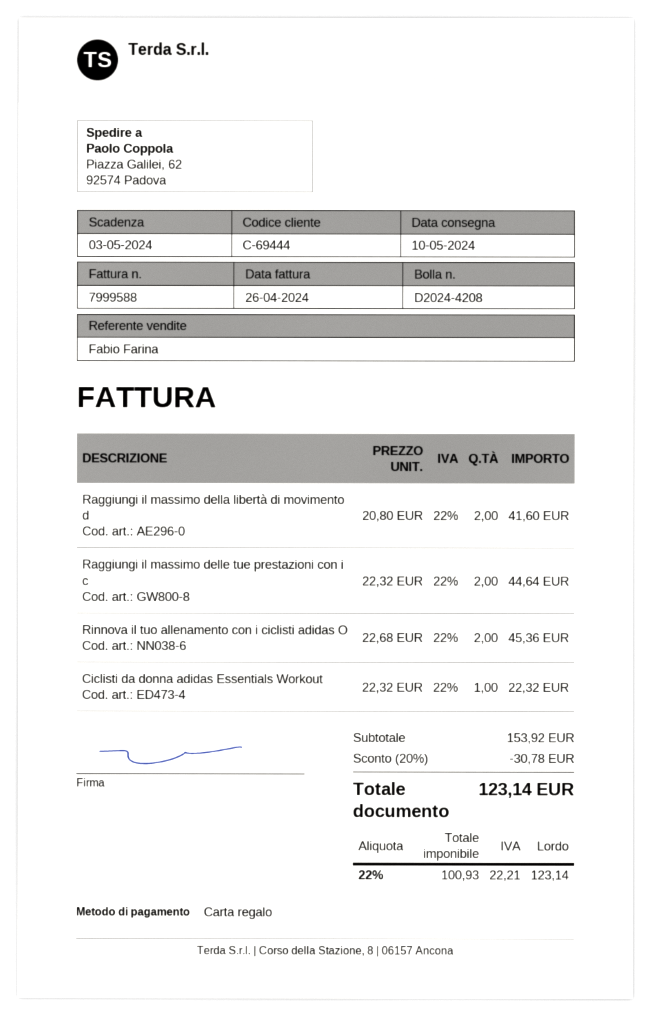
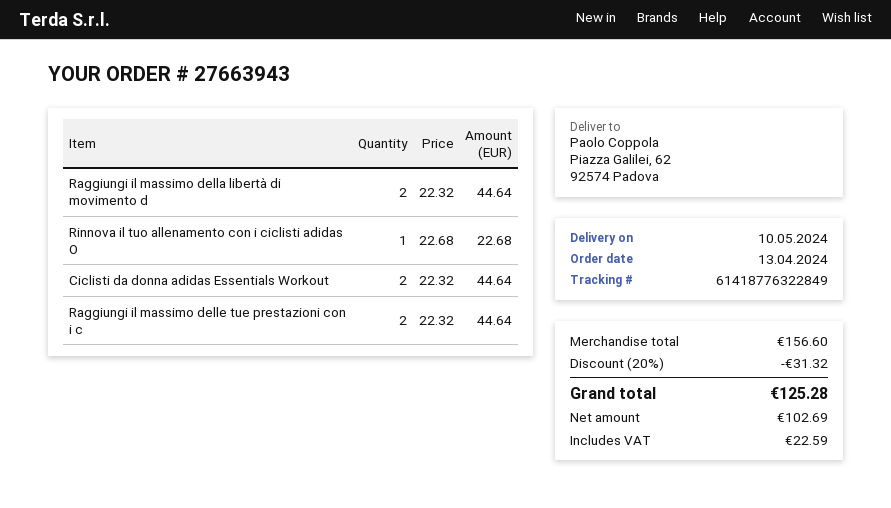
Raggiungi il massimo della libertà di movimento d: 2 x 20.80 = 41.60 -> 2 x 22.32 = 44.64
Rinnova il tuo allenamento con i ciclisti adidas O: 2 x 22.68 = 45.36 -> 1 x 22.68 = 22.68
Ciclisti da donna adidas Essentials Workout: 1 x 22.32 = 22.32 -> 2 x 22.32 = 44.64
subtotal: 153.92 -> 156.60
discount: 20% = 30.78 -> 20% = 31.32
net: 100.93 -> 102.69
tax: 22.21 -> 22.59
total: 123.14 -> 125.28

